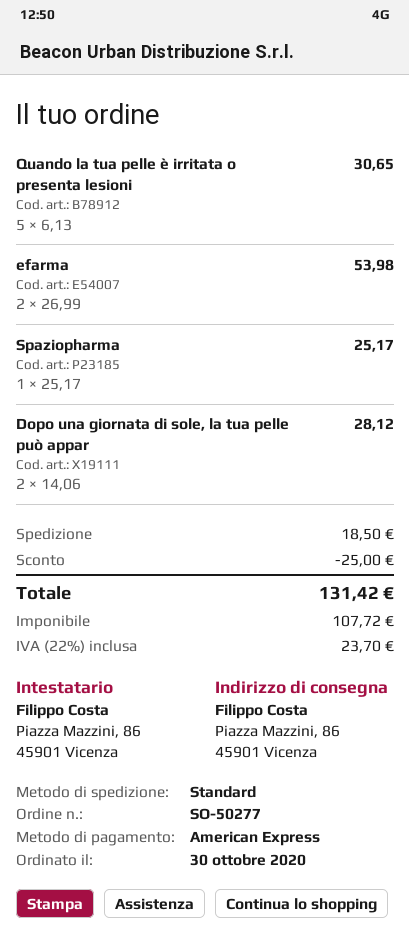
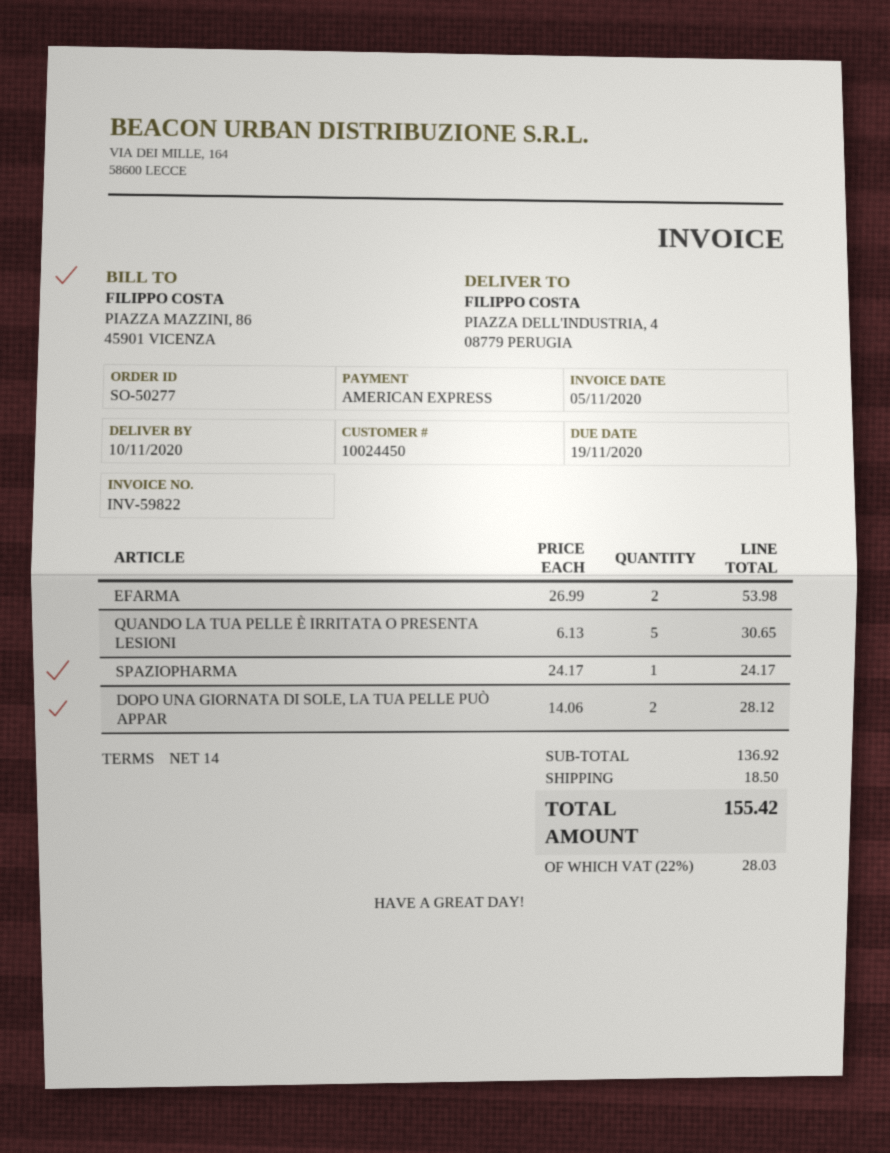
ship to: Piazza Mazzini, 86, 45901 Vicenza -> PIAZZA DELL'INDUSTRIA, 4, 08779 PERUGIA
Spaziopharma: 1 x 25.17 = 25.17 -> 1 x 24.17 = 24.17
discount: 25.00 -> none
tax: 22% = 23.70 -> 22% = 28.03
total: 131.42 -> 155.42

